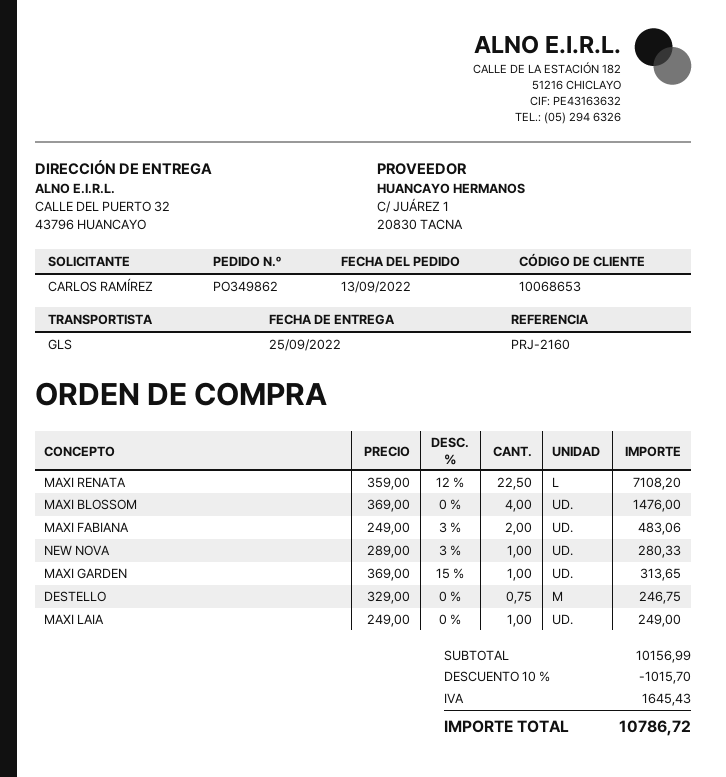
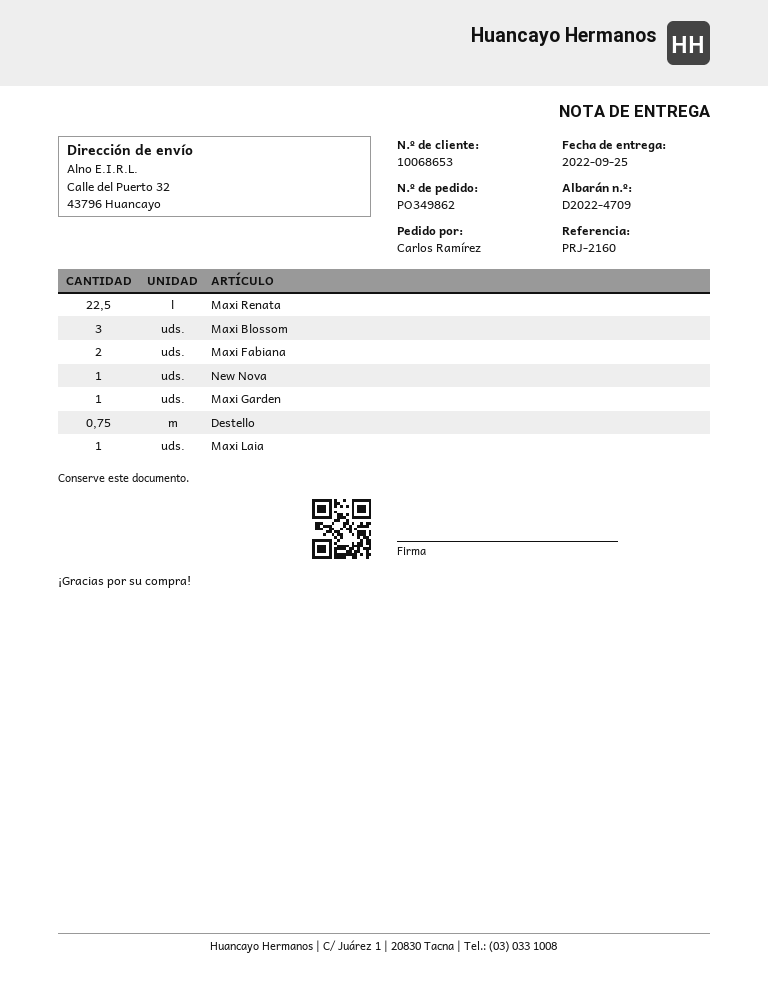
MAXI BLOSSOM: 4 -> 3

